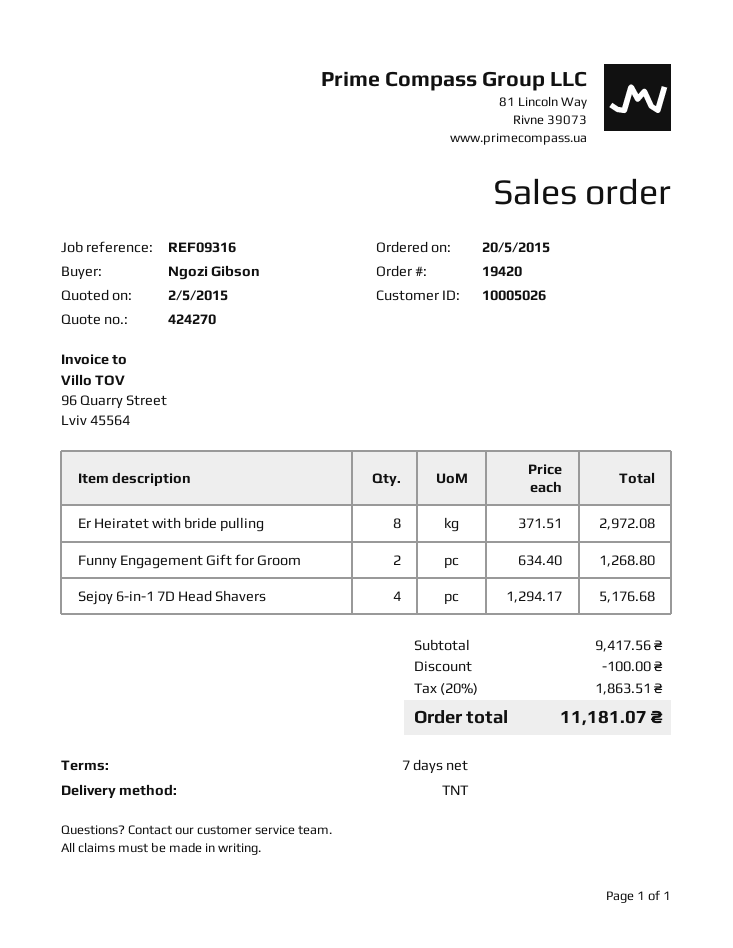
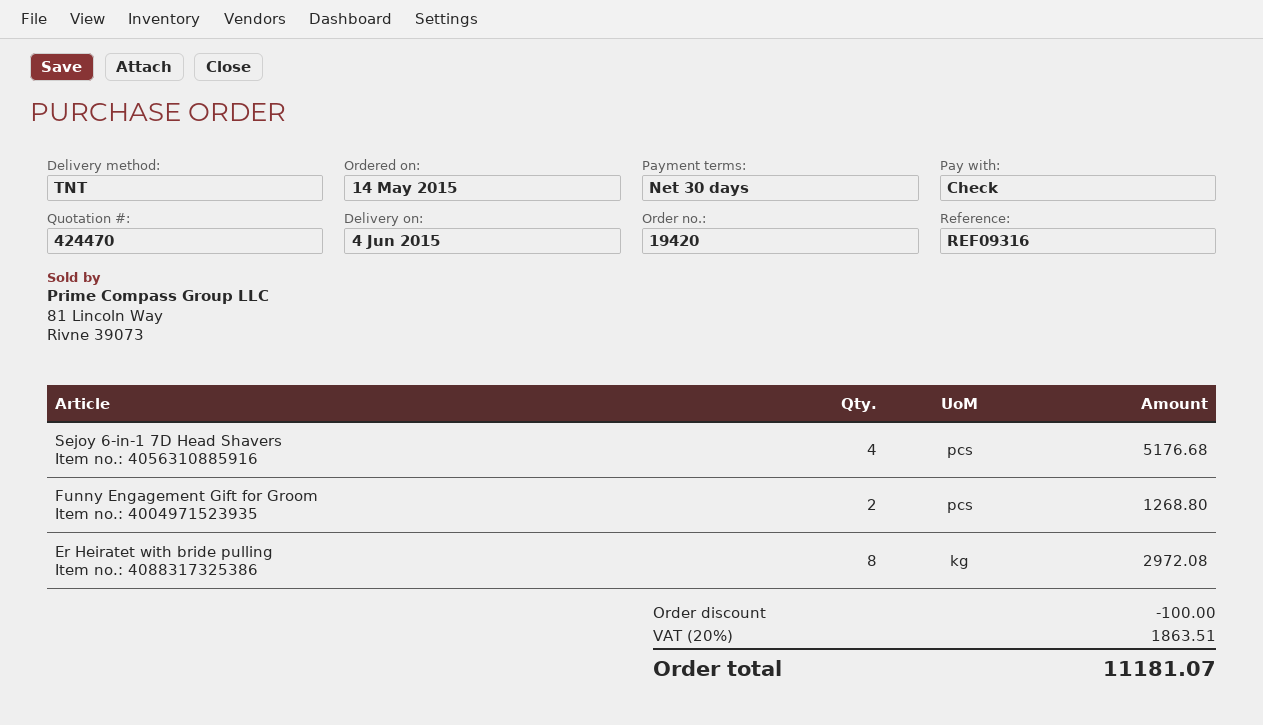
quote number: 424270 -> 424470
order date: 2015-05-20 -> 2015-05-14
payment terms: 7 days -> 30 days

